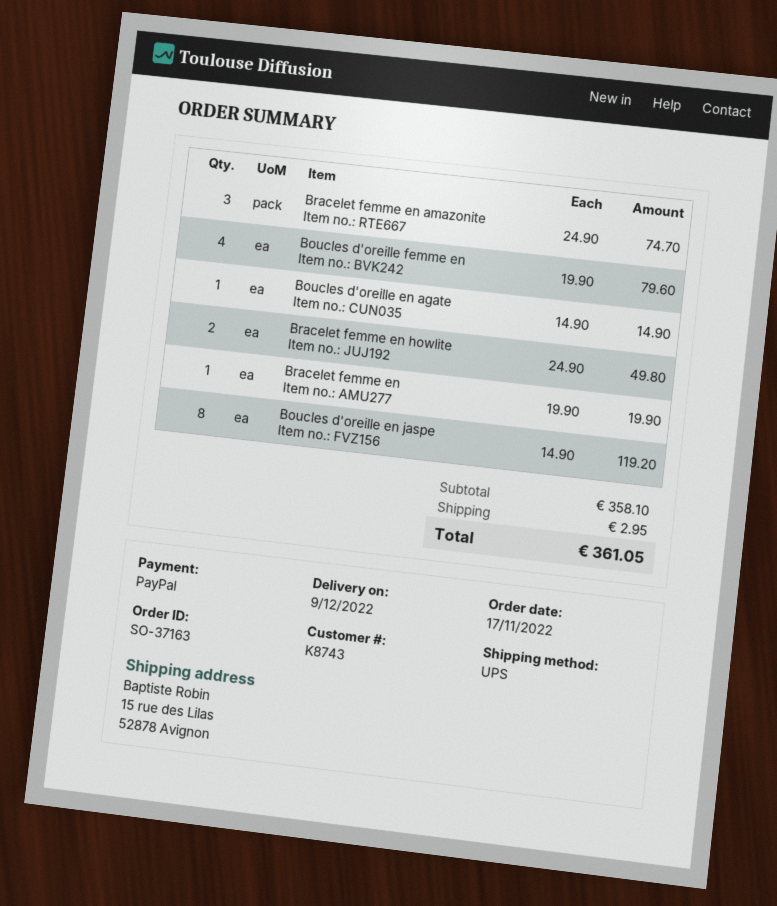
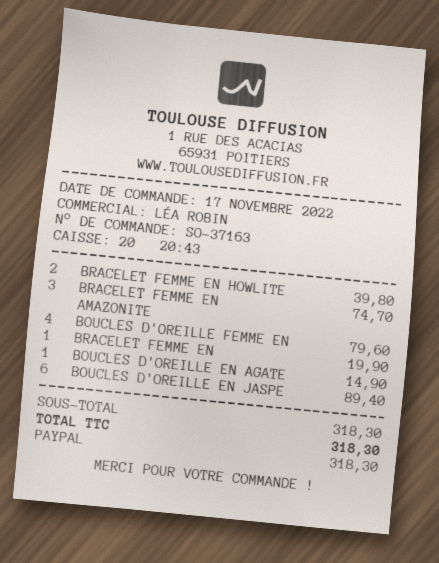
Bracelet femme en howlite: 2 for 49.80 -> 2 for 39.80
Boucles d'oreille en jaspe: 8 for 119.20 -> 6 for 89.40
subtotal: 358.10 -> 318.30
shipping: 2.95 -> none
total: 361.05 -> 318.30

